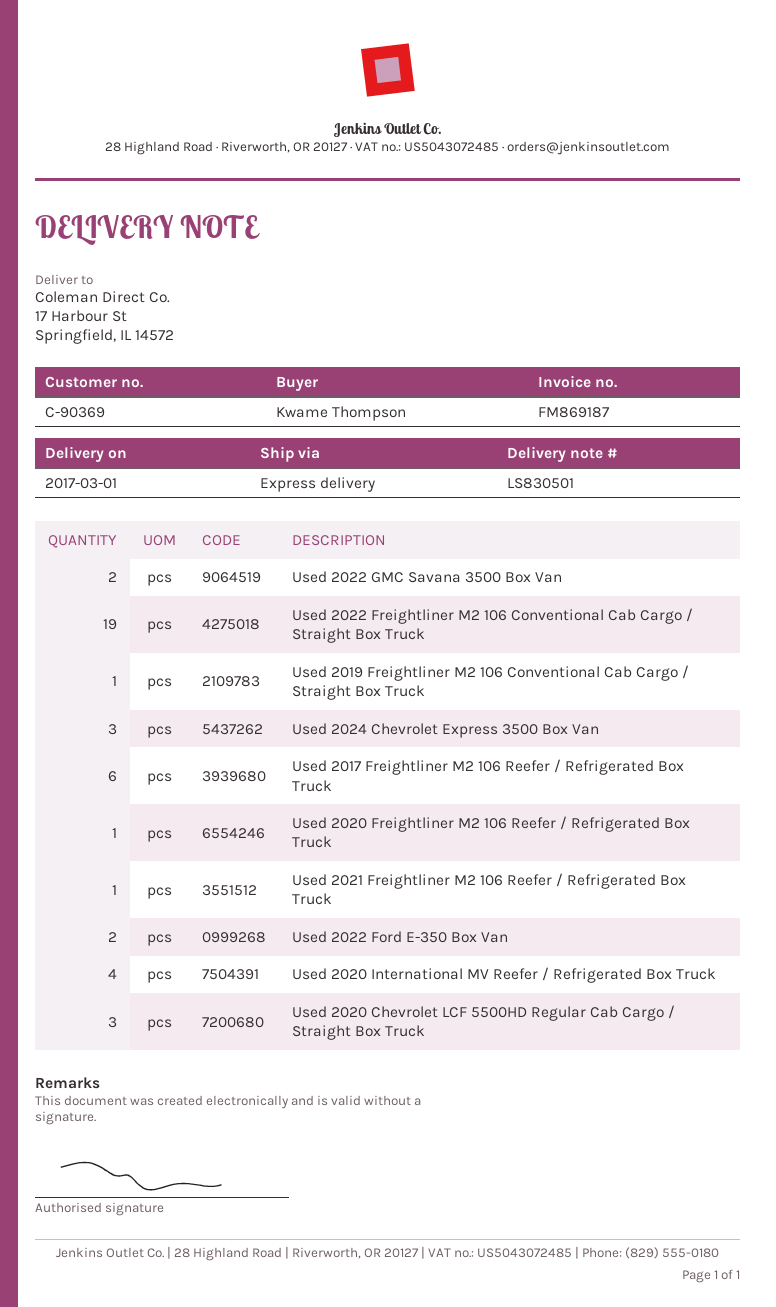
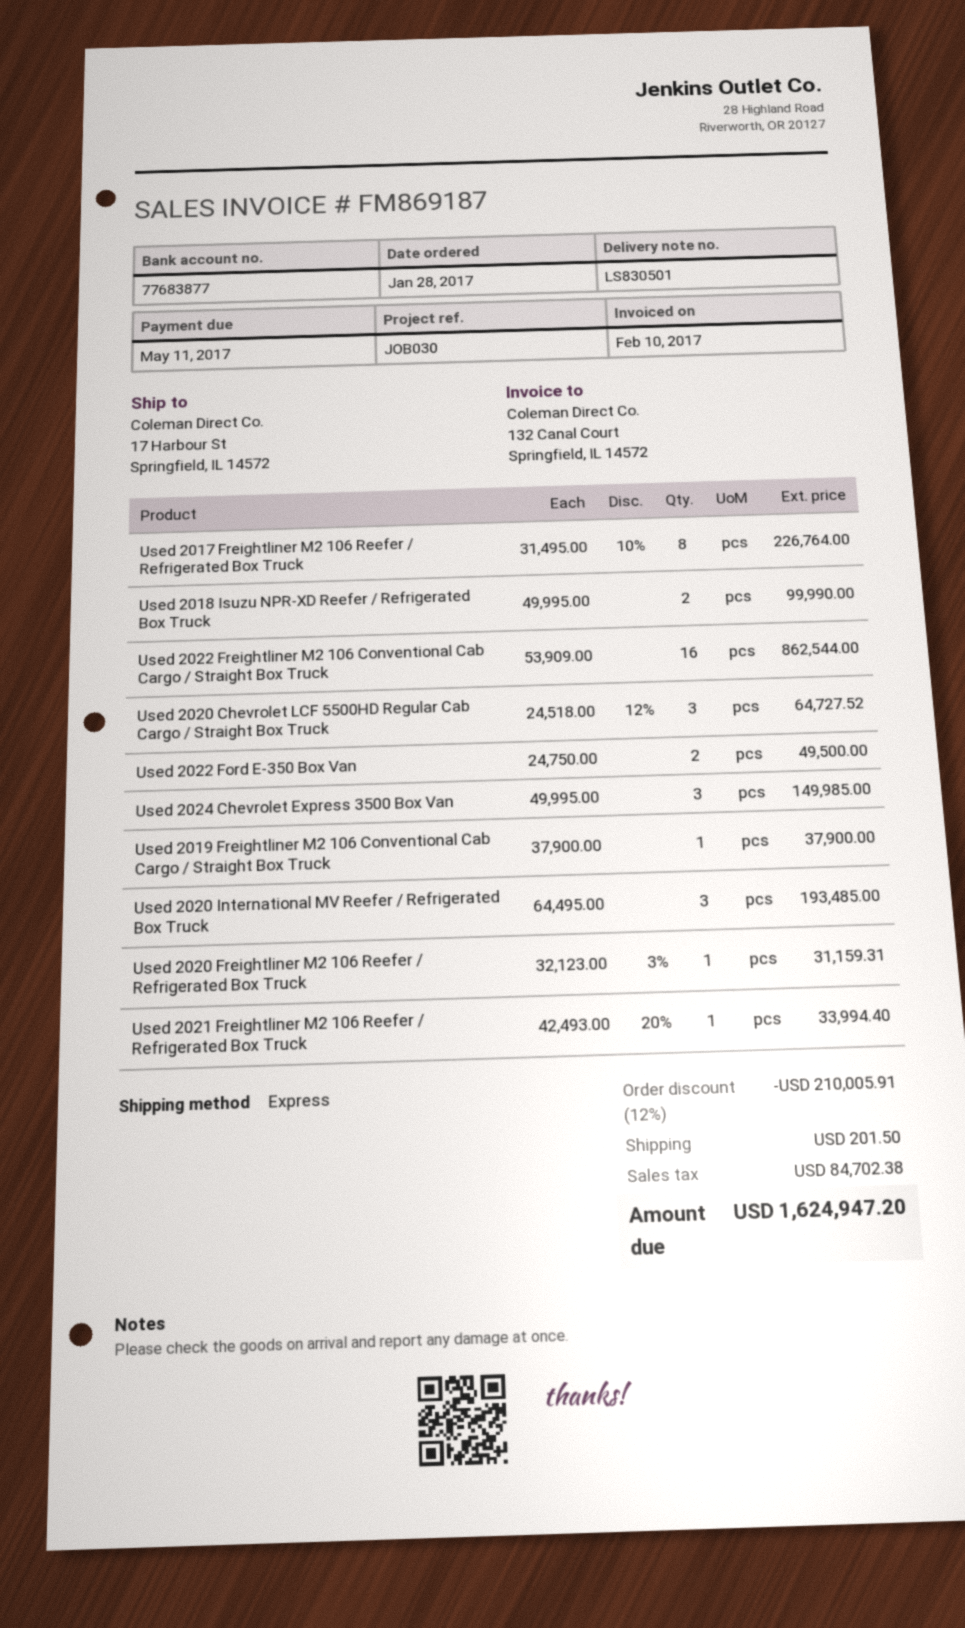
Used 2022 GMC Savana 3500 Box Van: 2 -> none
Used 2022 Freightliner M2 106 Conventional Cab Cargo / Straight Box Truck: 19 -> 16
Used 2017 Freightliner M2 106 Reefer / Refrigerated Box Truck: 6 -> 8
Used 2020 International MV Reefer / Refrigerated Box Truck: 4 -> 3
Used 2018 Isuzu NPR-XD Reefer / Refrigerated Box Truck: none -> 2

